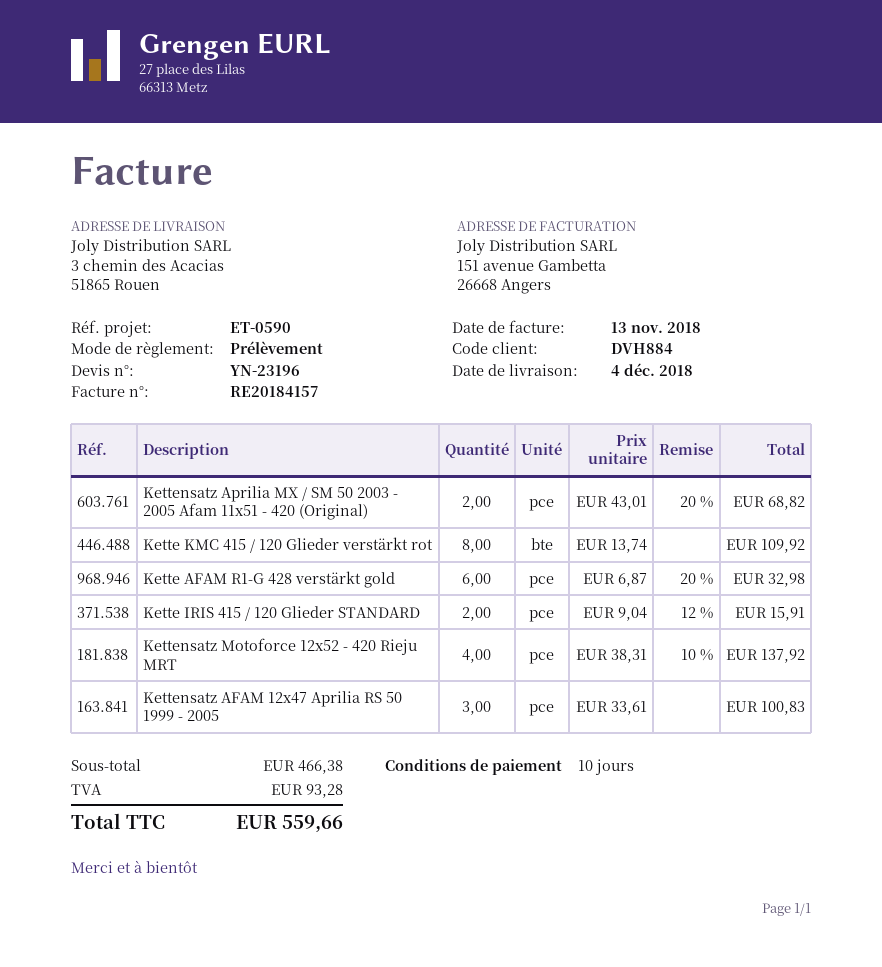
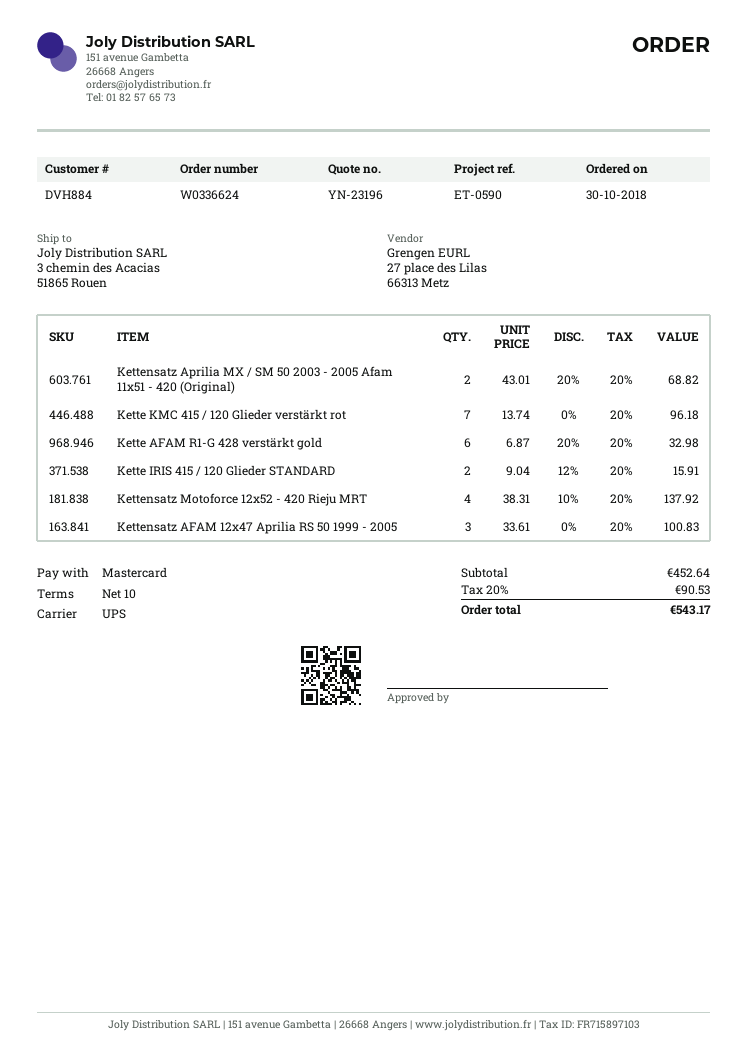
payment method: direct debit -> Mastercard
Kette KMC 415 / 120 Glieder verstärkt rot: 8 x 13.74 = 109.92 -> 7 x 13.74 = 96.18
subtotal: 466.38 -> 452.64
tax: 93.28 -> 90.53
total: 559.66 -> 543.17

